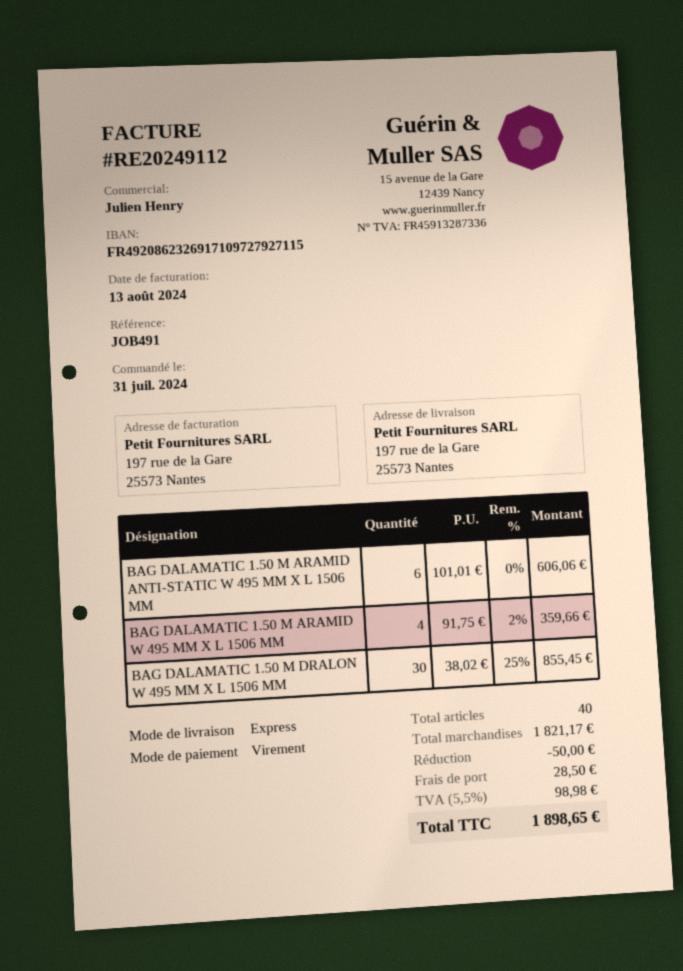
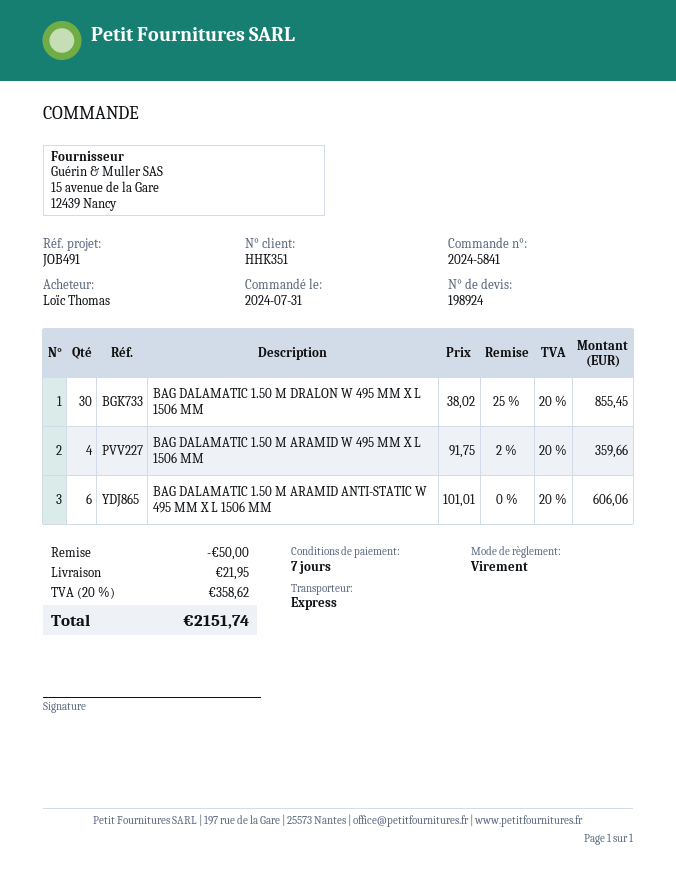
shipping: 28.50 -> 21.95
tax: 5.5% = 98.98 -> 20% = 358.62
total: 1898.65 -> 2151.74

